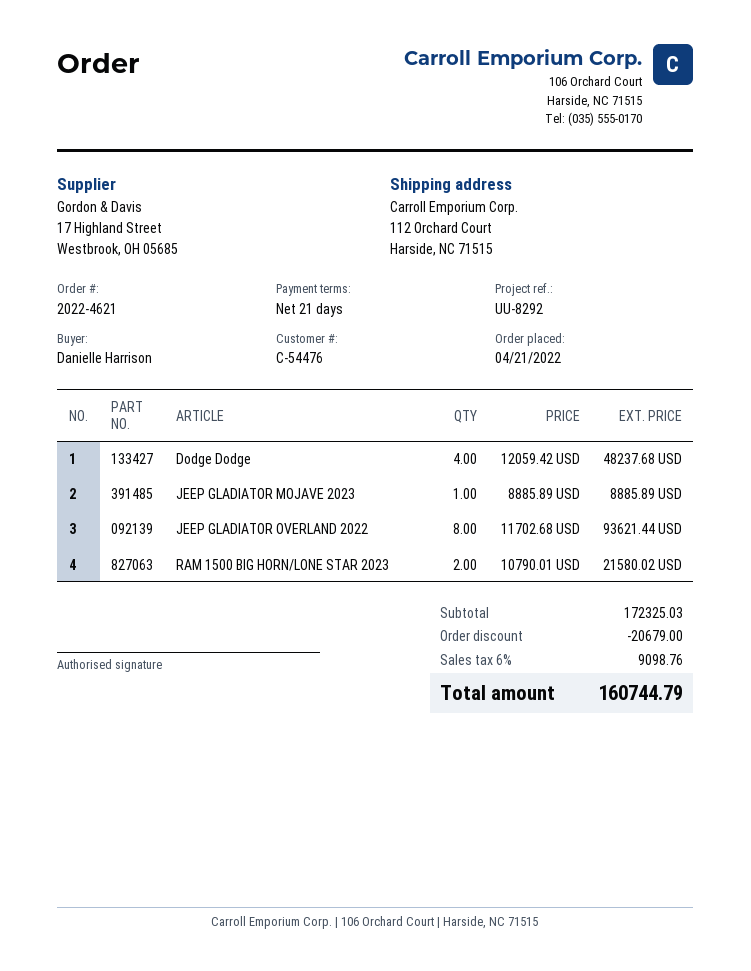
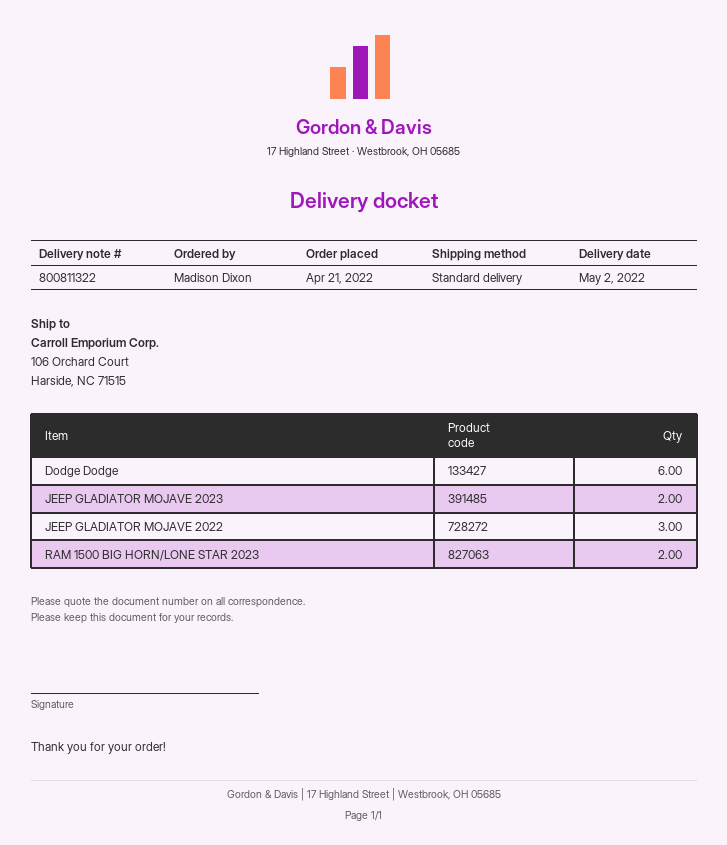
ordered by: Danielle Harrison -> Madison Dixon
ship to: 112 Orchard Court, Harside, NC 71515 -> 106 Orchard Court, Harside, NC 71515
Dodge Dodge: 4 -> 6
JEEP GLADIATOR MOJAVE 2023: 1 -> 2
JEEP GLADIATOR OVERLAND 2022: 8 -> none
JEEP GLADIATOR MOJAVE 2022: none -> 3

